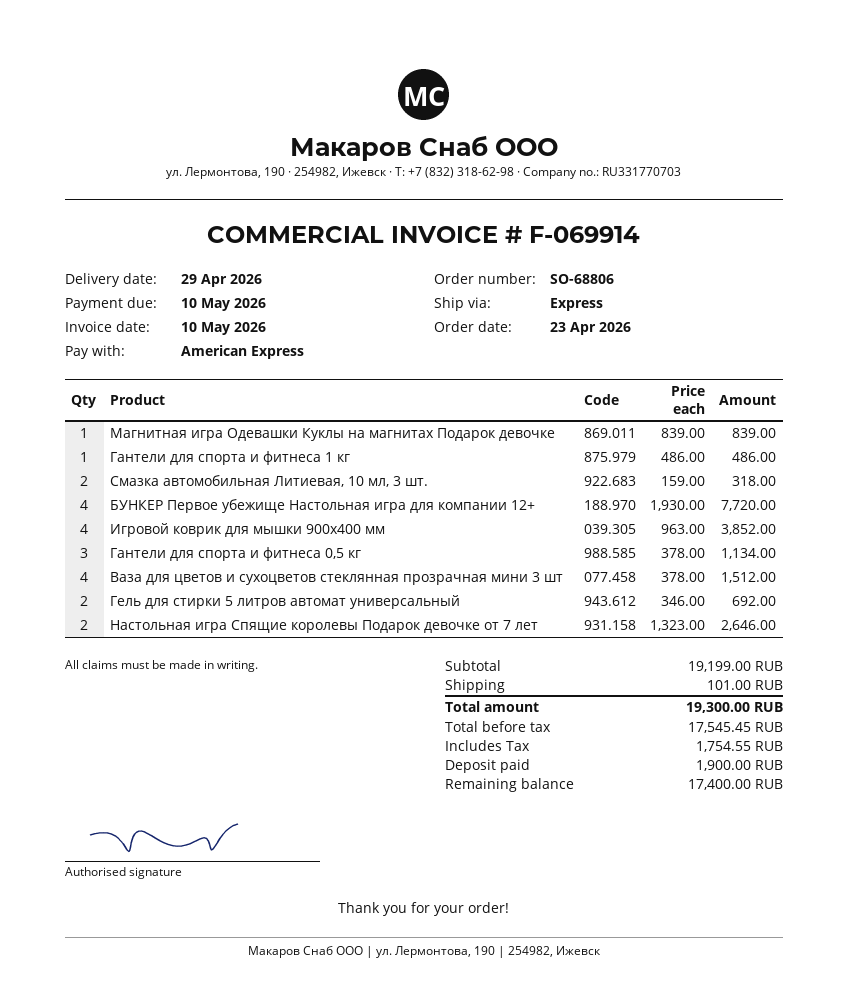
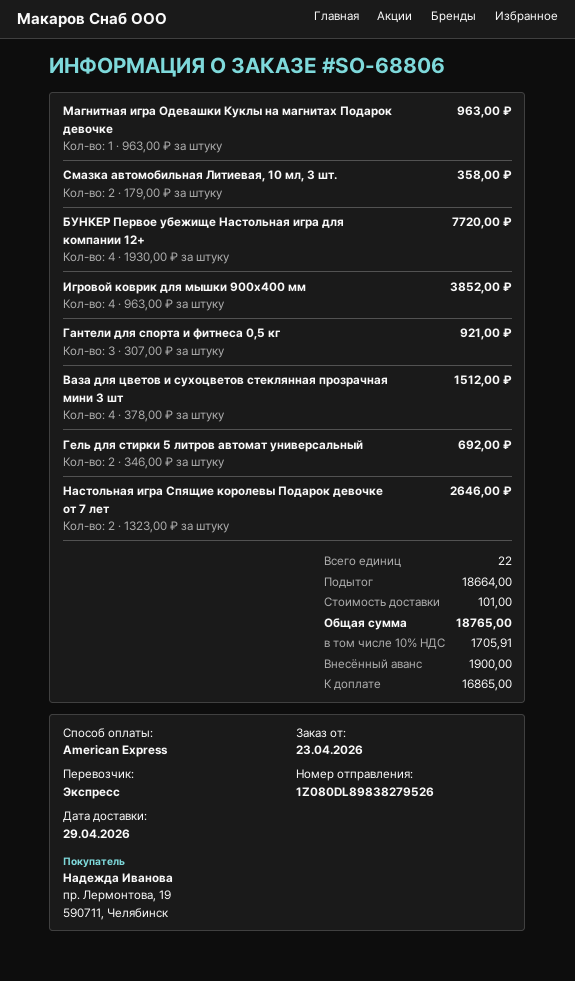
Магнитная игра Одевашки Куклы на магнитах Подарок девочке: 1 x 839.00 = 839.00 -> 1 x 963.00 = 963.00
Гантели для спорта и фитнеса 1 кг: 1 x 486.00 = 486.00 -> none
Смазка автомобильная Литиевая, 10 мл, 3 шт.: 2 x 159.00 = 318.00 -> 2 x 179.00 = 358.00
Гантели для спорта и фитнеса 0,5 кг: 3 x 378.00 = 1134.00 -> 3 x 307.00 = 921.00
subtotal: 19199.00 -> 18664.00
tax: 1754.55 -> 1705.91
total: 19300.00 -> 18765.00
balance: 17400.00 -> 16865.00

